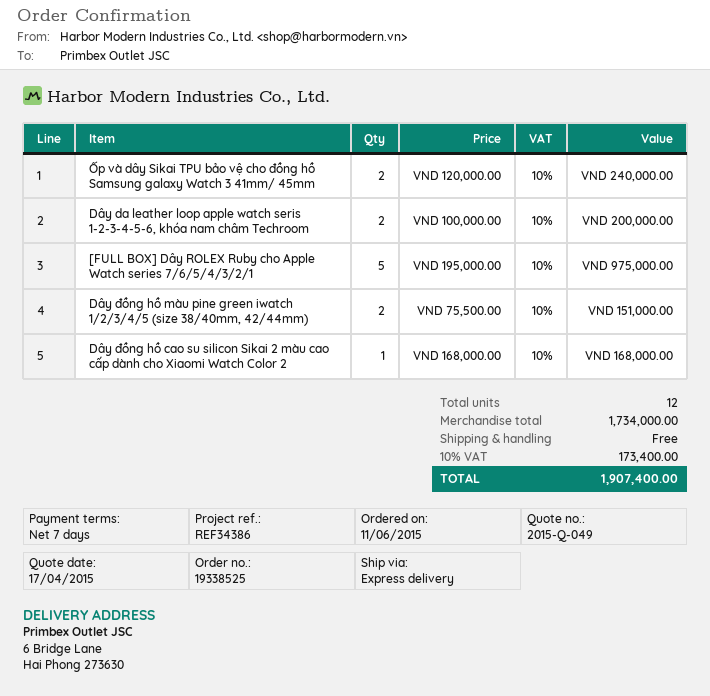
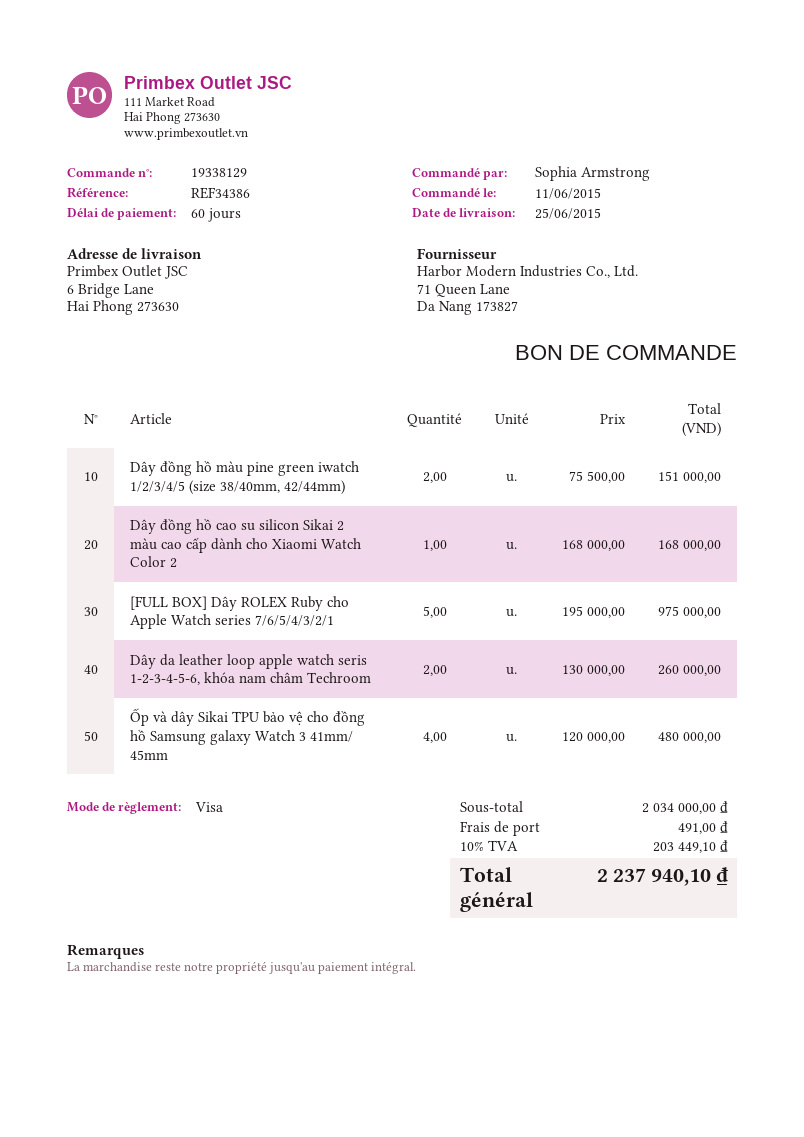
order number: 19338525 -> 19338129
payment terms: 7 days -> 60 days
Ốp và dây Sikai TPU bảo vệ cho đồng hồ Samsung galaxy Watch 3 41mm/ 45mm: 2 x 120000.00 = 240000.00 -> 4 x 120000.00 = 480000.00
Dây da leather loop apple watch seris 1-2-3-4-5-6, khóa nam châm Techroom: 2 x 100000.00 = 200000.00 -> 2 x 130000.00 = 260000.00
subtotal: 1734000.00 -> 2034000.00
shipping: 0.00 -> 491.00
tax: 10% = 173400.00 -> 10% = 203449.10
total: 1907400.00 -> 2237940.10

